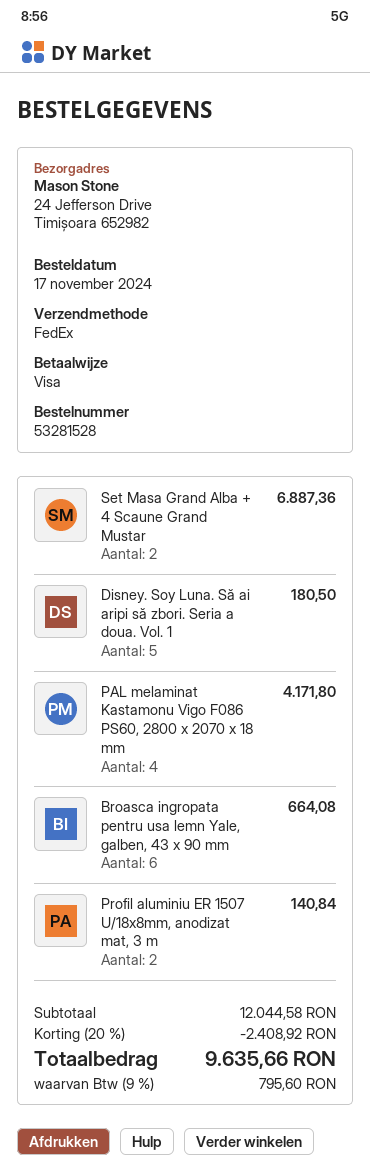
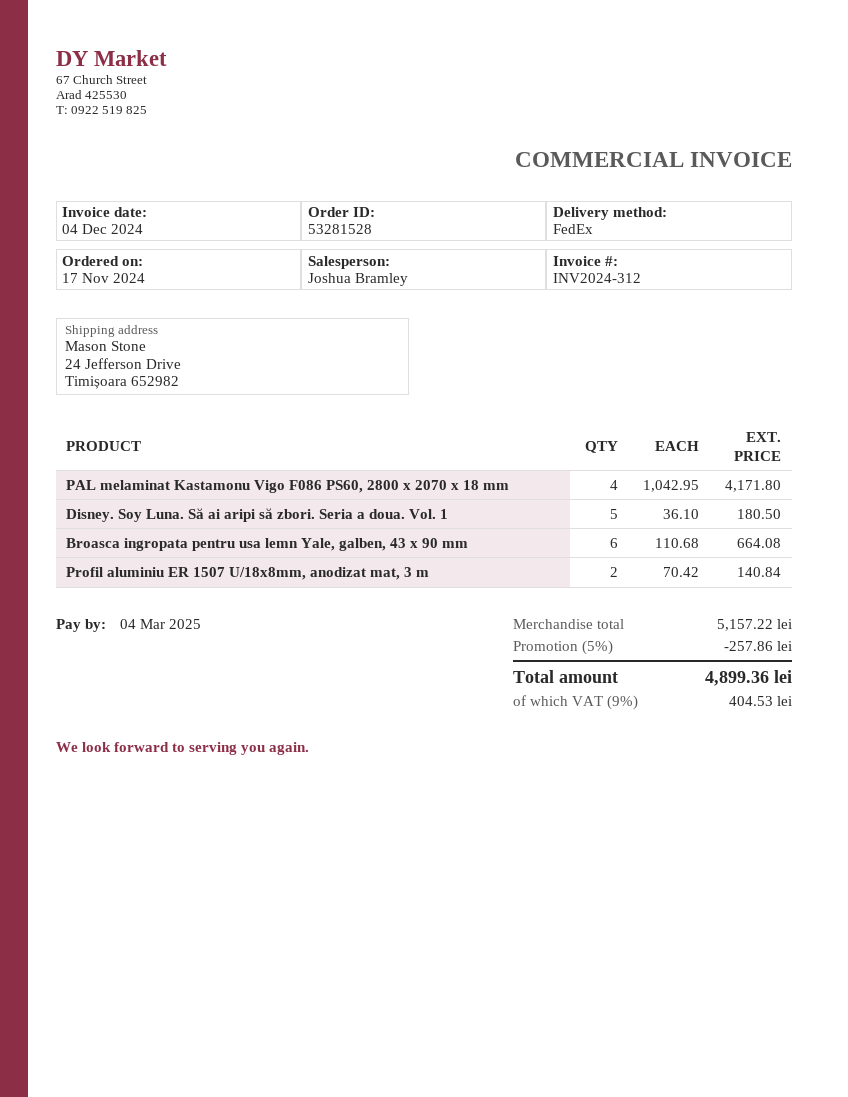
Set Masa Grand Alba + 4 Scaune Grand Mustar: 2 for 6887.36 -> none
subtotal: 12044.58 -> 5157.22
discount: 20% = 2408.92 -> 5% = 257.86
tax: 9% = 795.60 -> 9% = 404.53
total: 9635.66 -> 4899.36

